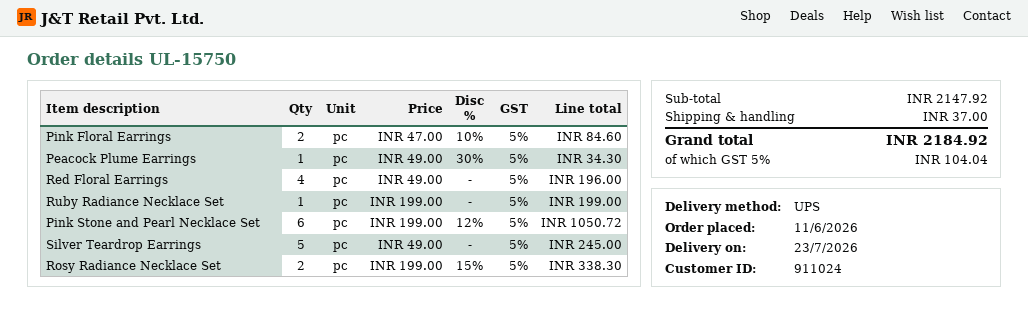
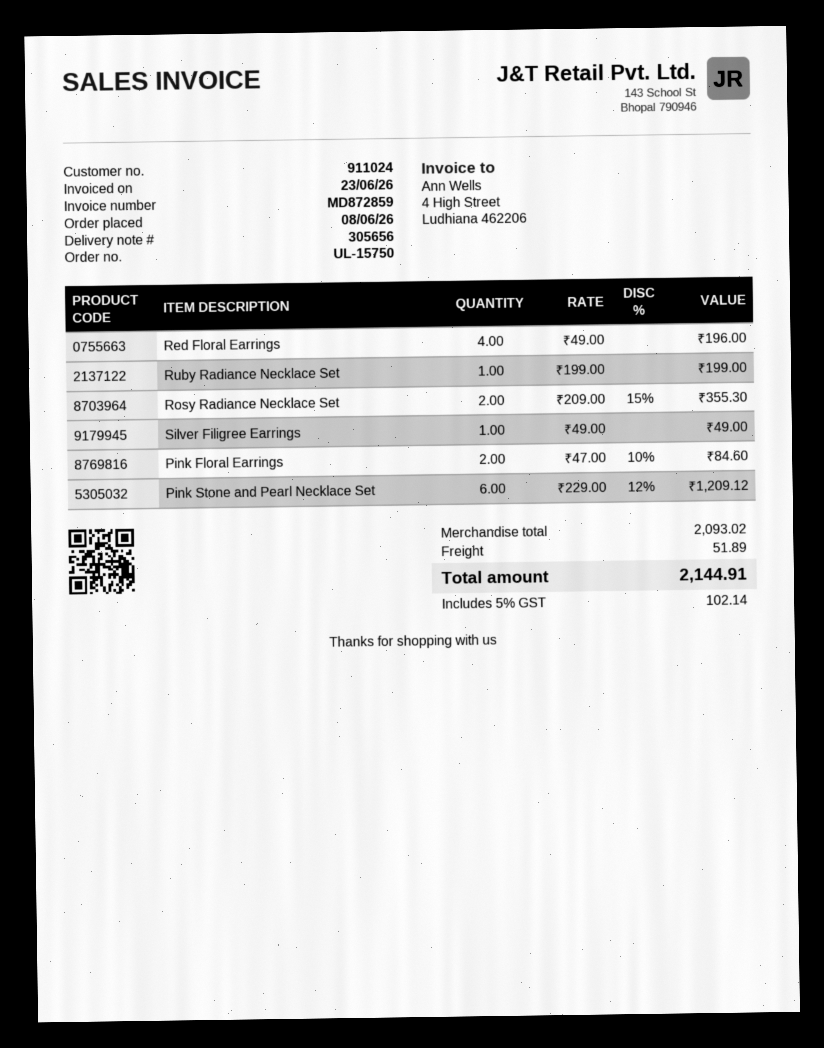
order date: 2026-06-11 -> 2026-06-08
Peacock Plume Earrings: 1 x 49.00 - 30% = 34.30 -> none
Pink Stone and Pearl Necklace Set: 6 x 199.00 - 12% = 1050.72 -> 6 x 229.00 - 12% = 1209.12
Silver Teardrop Earrings: 5 x 49.00 = 245.00 -> none
Rosy Radiance Necklace Set: 2 x 199.00 - 15% = 338.30 -> 2 x 209.00 - 15% = 355.30
Silver Filigree Earrings: none -> 1 x 49.00 = 49.00
subtotal: 2147.92 -> 2093.02
shipping: 37.00 -> 51.89
tax: 5% = 104.04 -> 5% = 102.14
total: 2184.92 -> 2144.91

